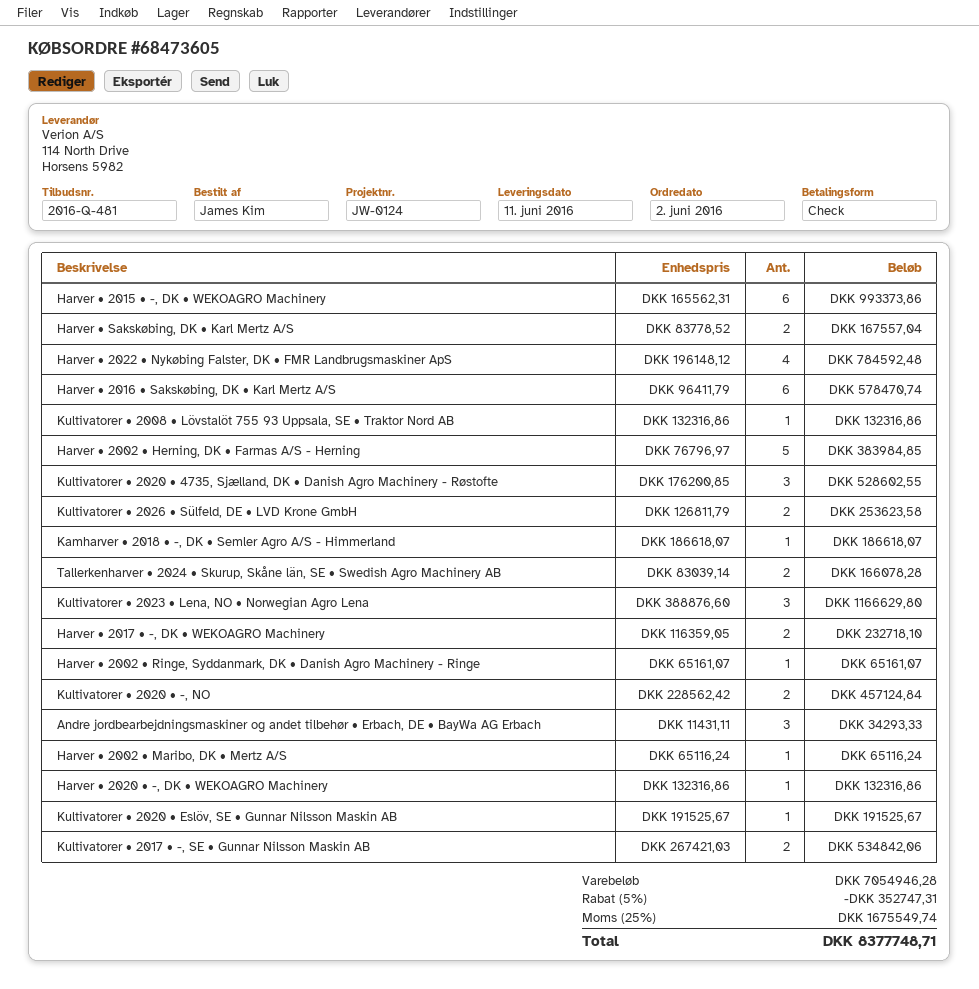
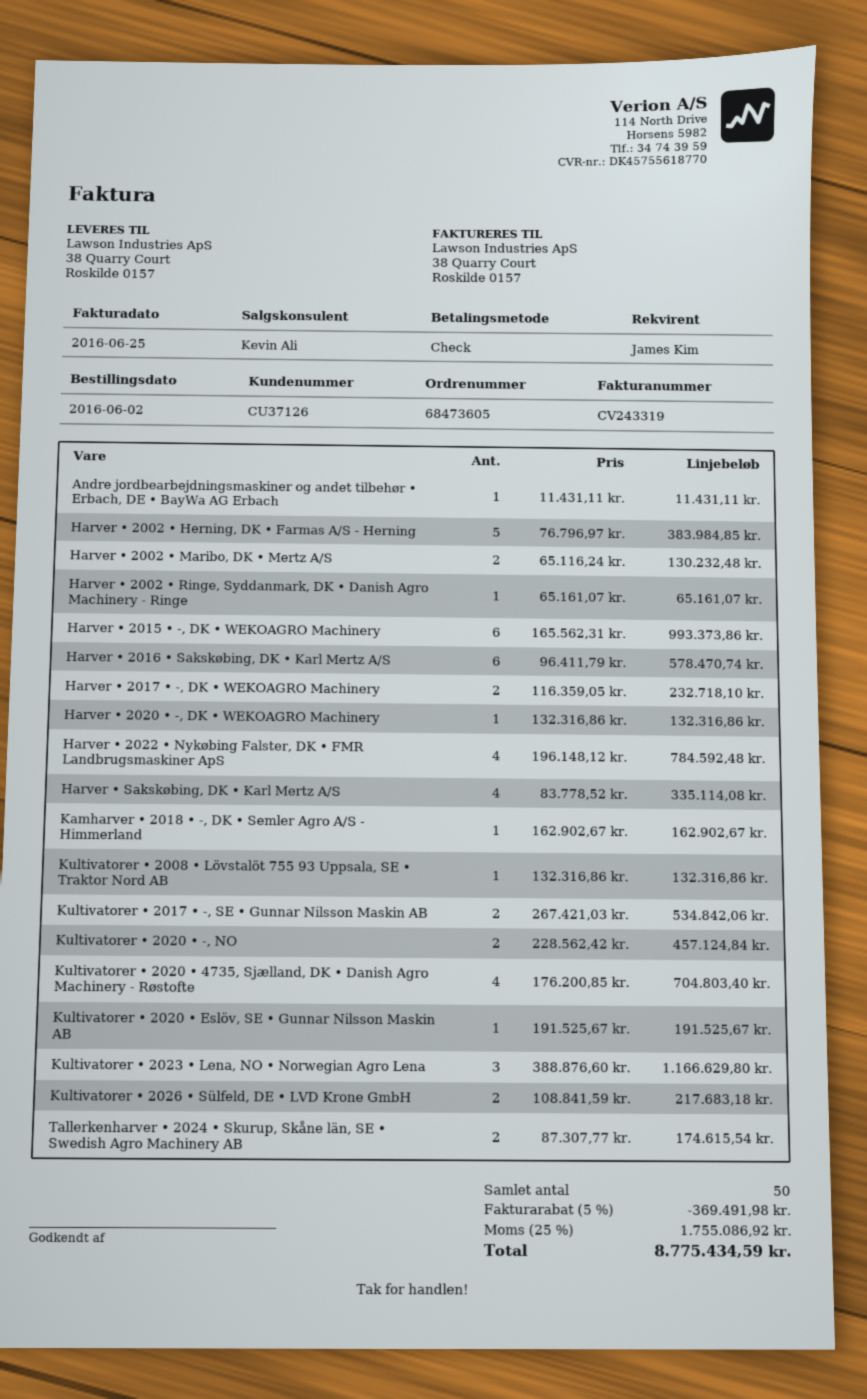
Harver • Sakskøbing, DK • Karl Mertz A/S: 2 x 83778.52 = 167557.04 -> 4 x 83778.52 = 335114.08
Kultivatorer • 2020 • 4735, Sjælland, DK • Danish Agro Machinery - Røstofte: 3 x 176200.85 = 528602.55 -> 4 x 176200.85 = 704803.40
Kultivatorer • 2026 • Sülfeld, DE • LVD Krone GmbH: 2 x 126811.79 = 253623.58 -> 2 x 108841.59 = 217683.18
Kamharver • 2018 • -, DK • Semler Agro A/S - Himmerland: 1 x 186618.07 = 186618.07 -> 1 x 162902.67 = 162902.67
Tallerkenharver • 2024 • Skurup, Skåne län, SE • Swedish Agro Machinery AB: 2 x 83039.14 = 166078.28 -> 2 x 87307.77 = 174615.54
Andre jordbearbejdningsmaskiner og andet tilbehør • Erbach, DE • BayWa AG Erbach: 3 x 11431.11 = 34293.33 -> 1 x 11431.11 = 11431.11
Harver • 2002 • Maribo, DK • Mertz A/S: 1 x 65116.24 = 65116.24 -> 2 x 65116.24 = 130232.48
discount: 5% = 352747.31 -> 5% = 369491.98
tax: 25% = 1675549.74 -> 25% = 1755086.92
total: 8377748.71 -> 8775434.59

